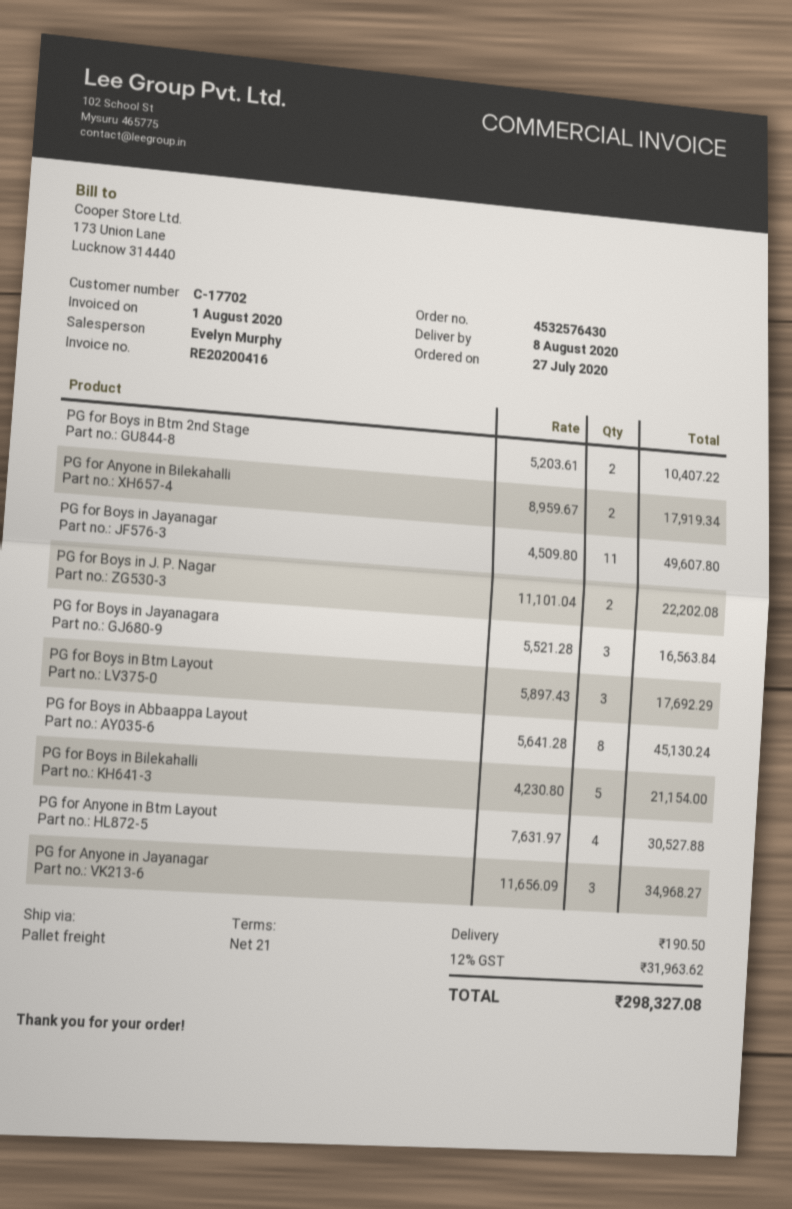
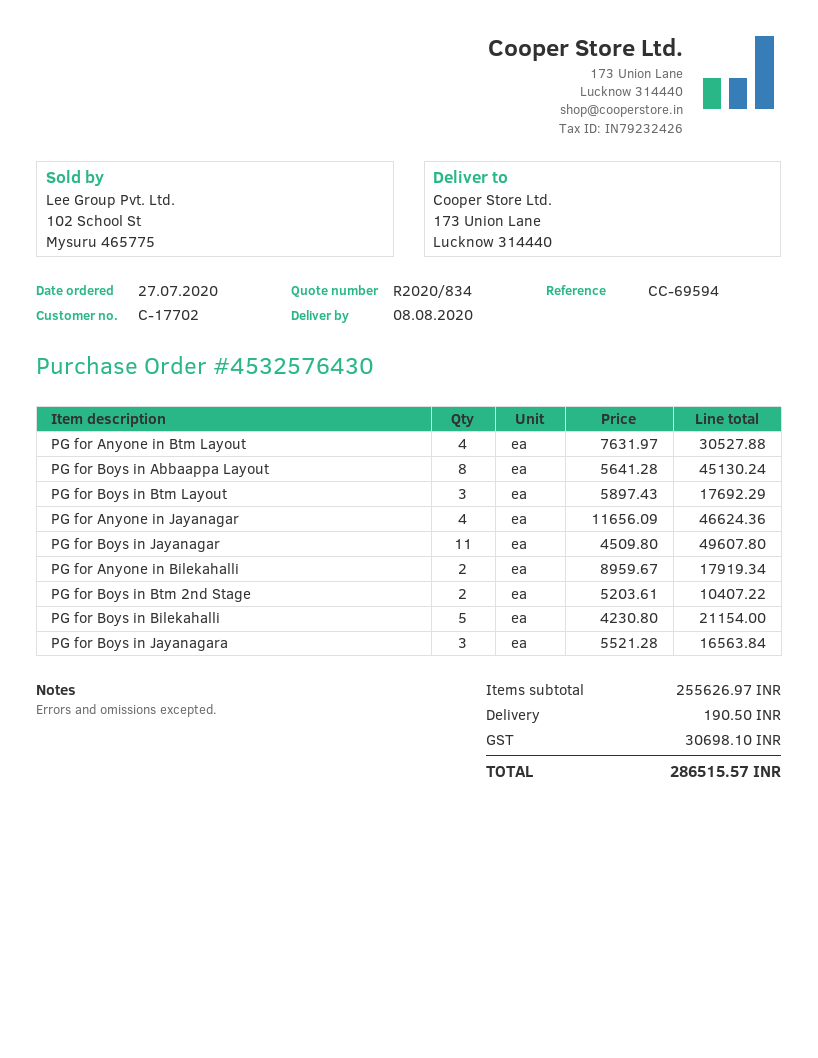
PG for Boys in J. P. Nagar: 2 x 11101.04 = 22202.08 -> none
PG for Anyone in Jayanagar: 3 x 11656.09 = 34968.27 -> 4 x 11656.09 = 46624.36
tax: 31963.62 -> 30698.10
total: 298327.08 -> 286515.57

